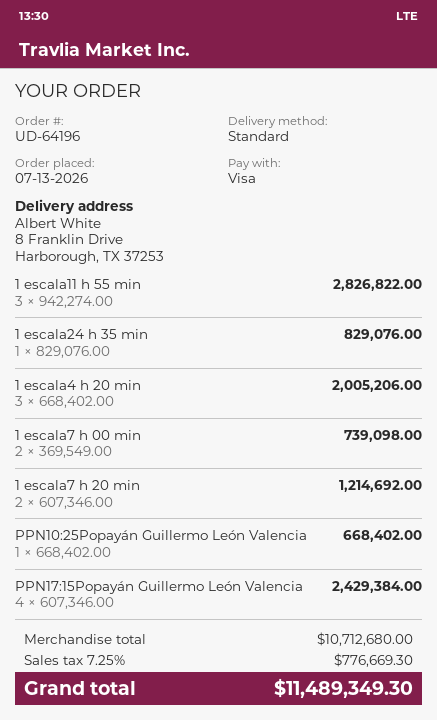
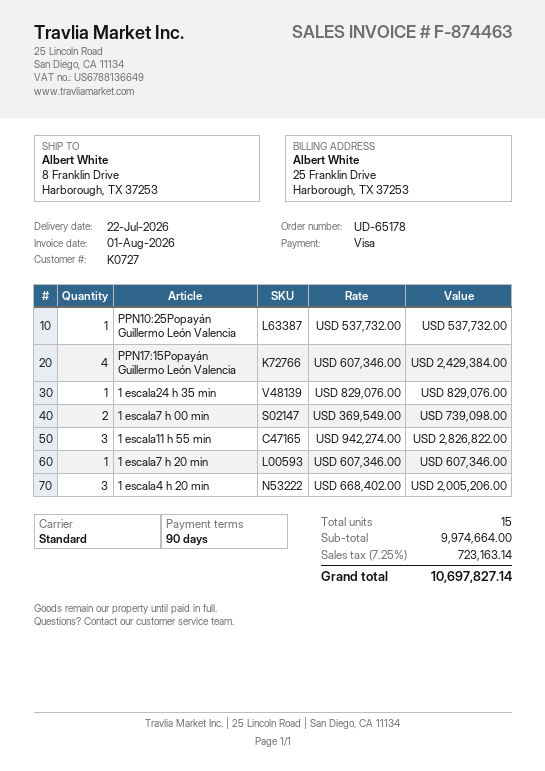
order number: UD-64196 -> UD-65178
1 escala7 h 20 min: 2 x 607346.00 = 1214692.00 -> 1 x 607346.00 = 607346.00
PPN10:25Popayán Guillermo León Valencia: 1 x 668402.00 = 668402.00 -> 1 x 537732.00 = 537732.00
subtotal: 10712680.00 -> 9974664.00
tax: 7.25% = 776669.30 -> 7.25% = 723163.14
total: 11489349.30 -> 10697827.14

